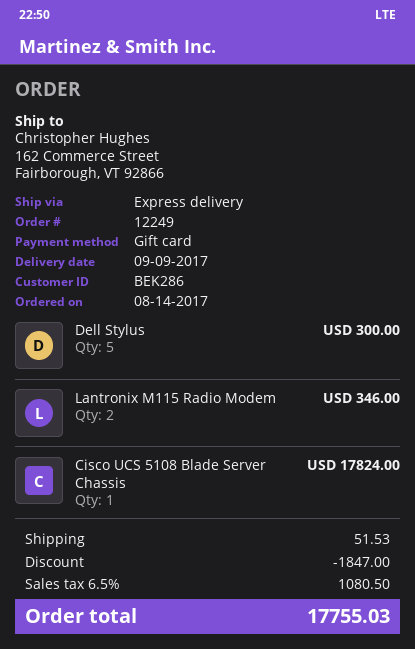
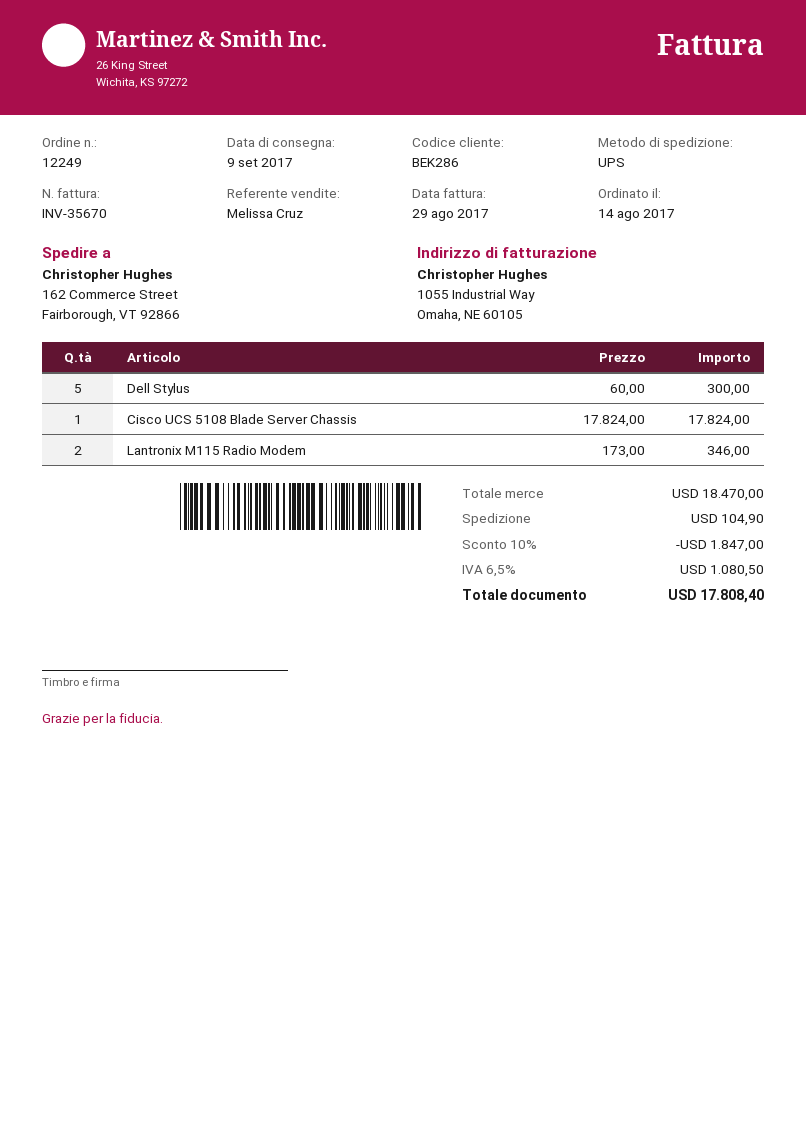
shipping method: express -> UPS
shipping: 51.53 -> 104.90
total: 17755.03 -> 17808.40

